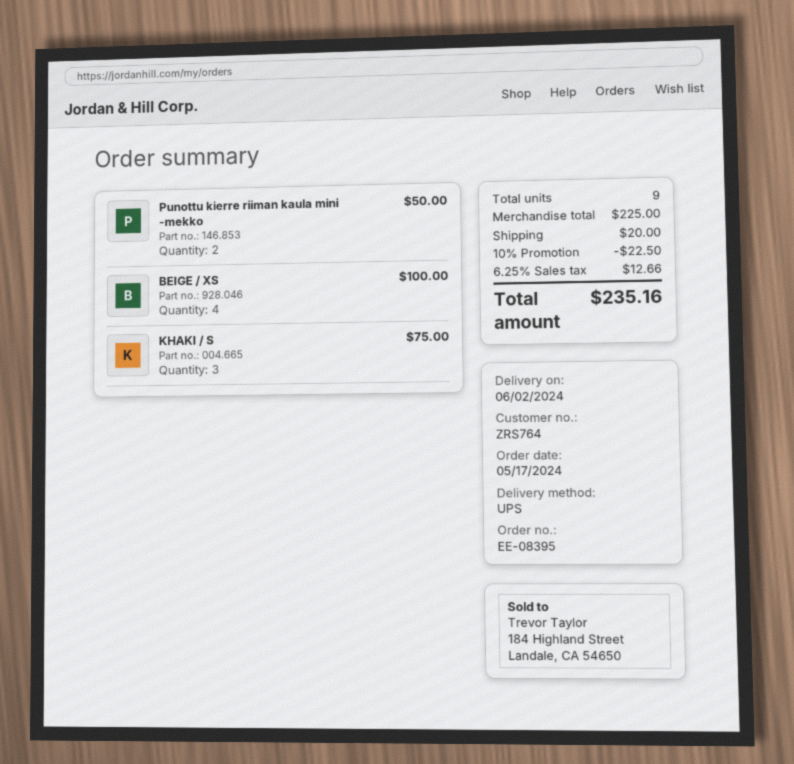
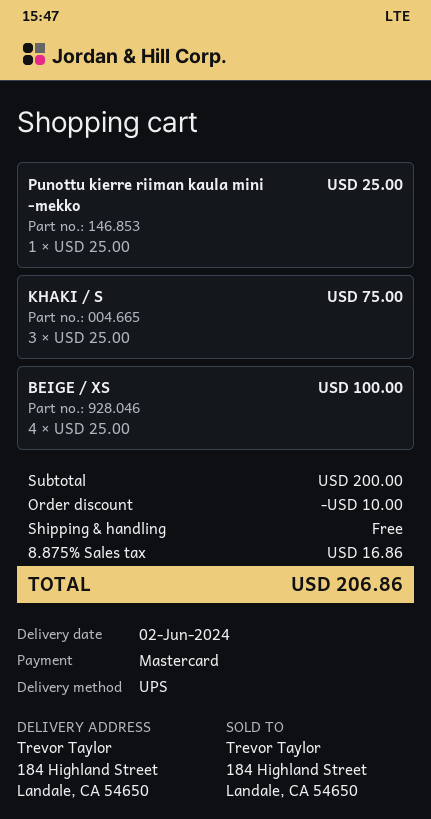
Punottu kierre riiman kaula mini -mekko: 2 for 50.00 -> 1 for 25.00
subtotal: 225.00 -> 200.00
discount: 22.50 -> 10.00
shipping: 20.00 -> 0.00
tax: 6.25% = 12.66 -> 8.875% = 16.86
total: 235.16 -> 206.86

